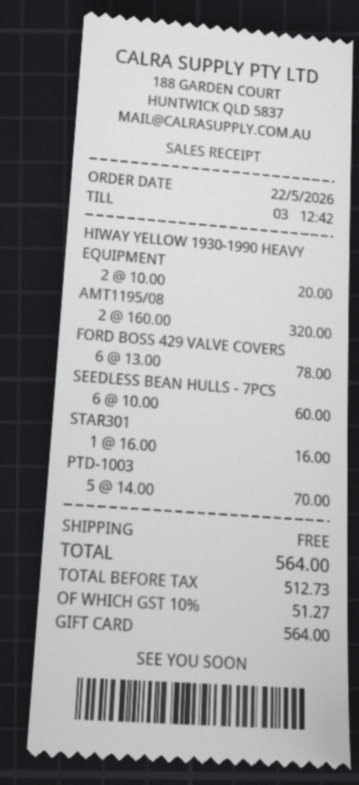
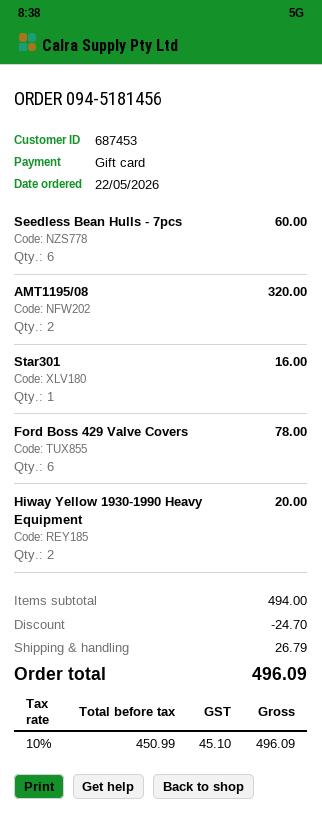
PTD-1003: 5 for 70.00 -> none
discount: none -> 24.70
shipping: 0.00 -> 26.79
net: 512.73 -> 450.99
tax: 10% = 51.27 -> 10% = 45.10
total: 564.00 -> 496.09

